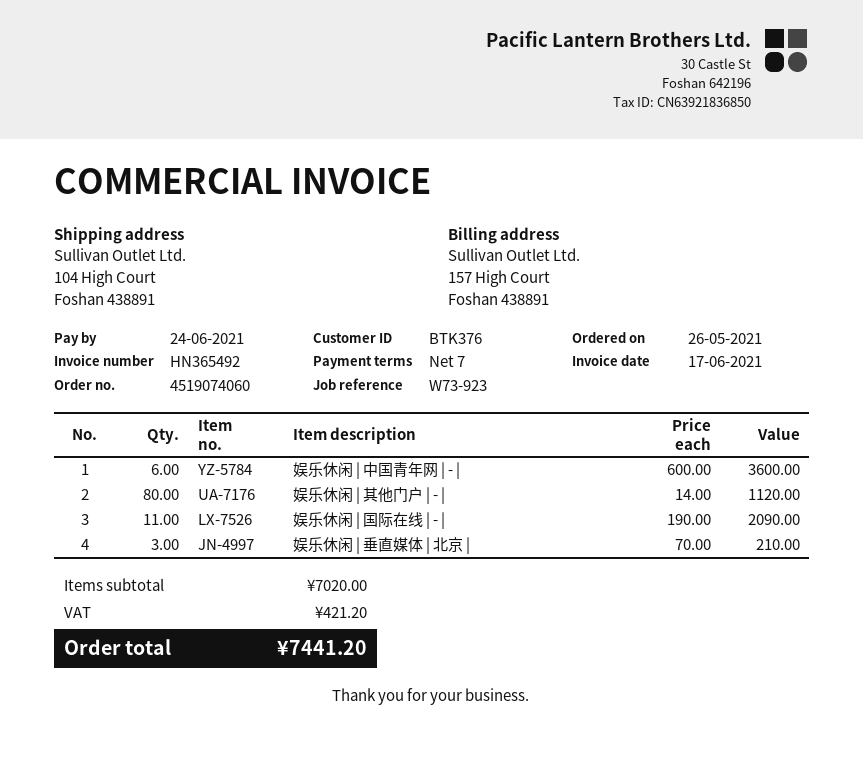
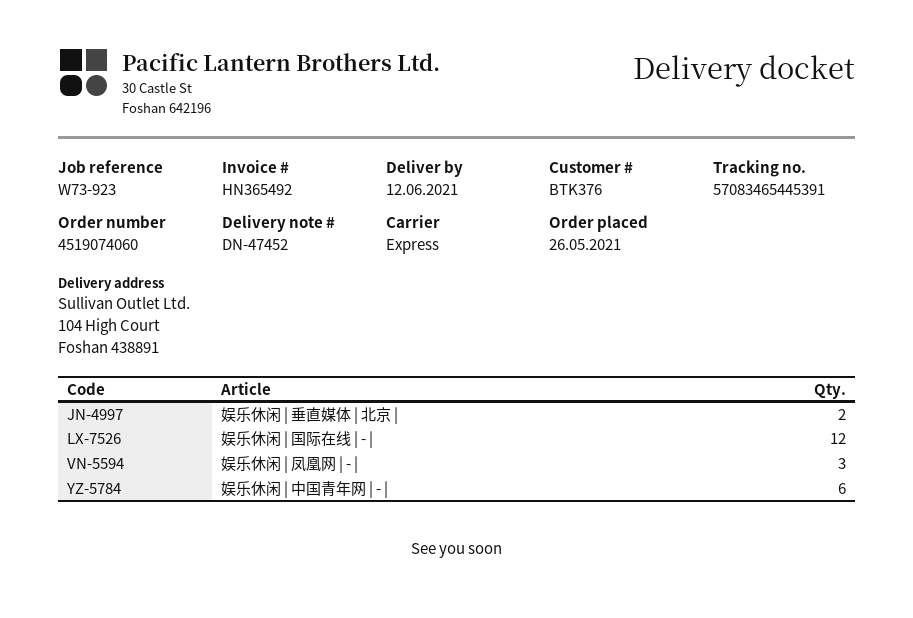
娱乐休闲 | 其他门户 | - |: 80 -> none
娱乐休闲 | 国际在线 | - |: 11 -> 12
娱乐休闲 | 垂直媒体 | 北京 |: 3 -> 2
娱乐休闲 | 凤凰网 | - |: none -> 3

